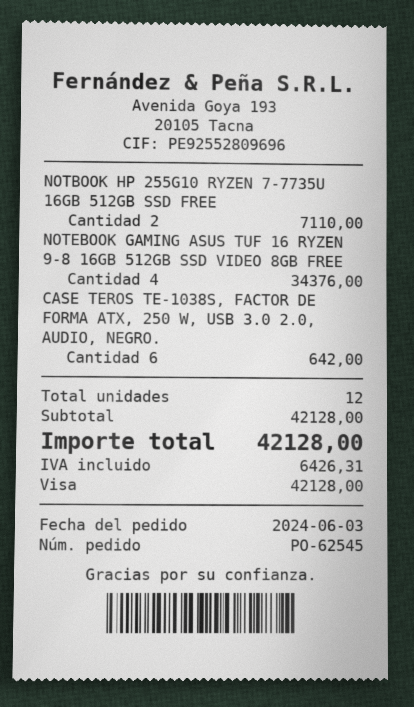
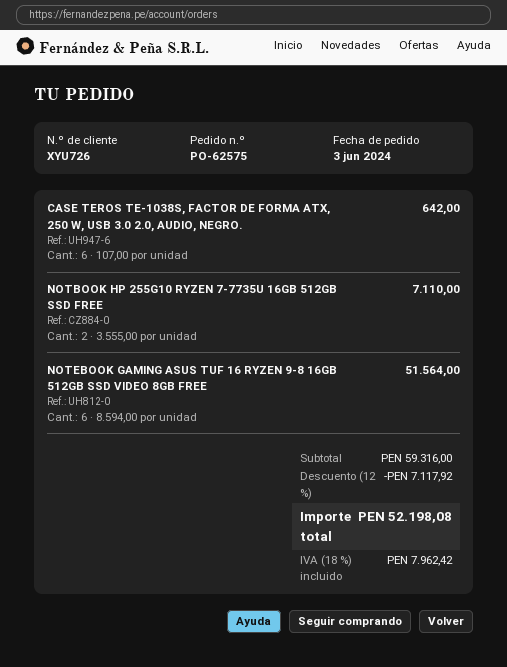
order number: PO-62545 -> PO-62575
NOTEBOOK GAMING ASUS TUF 16 RYZEN 9-8 16GB 512GB SSD VIDEO 8GB FREE: 4 for 34376.00 -> 6 for 51564.00
subtotal: 42128.00 -> 59316.00
discount: none -> 12% = 7117.92
tax: 6426.31 -> 7962.42
total: 42128.00 -> 52198.08

